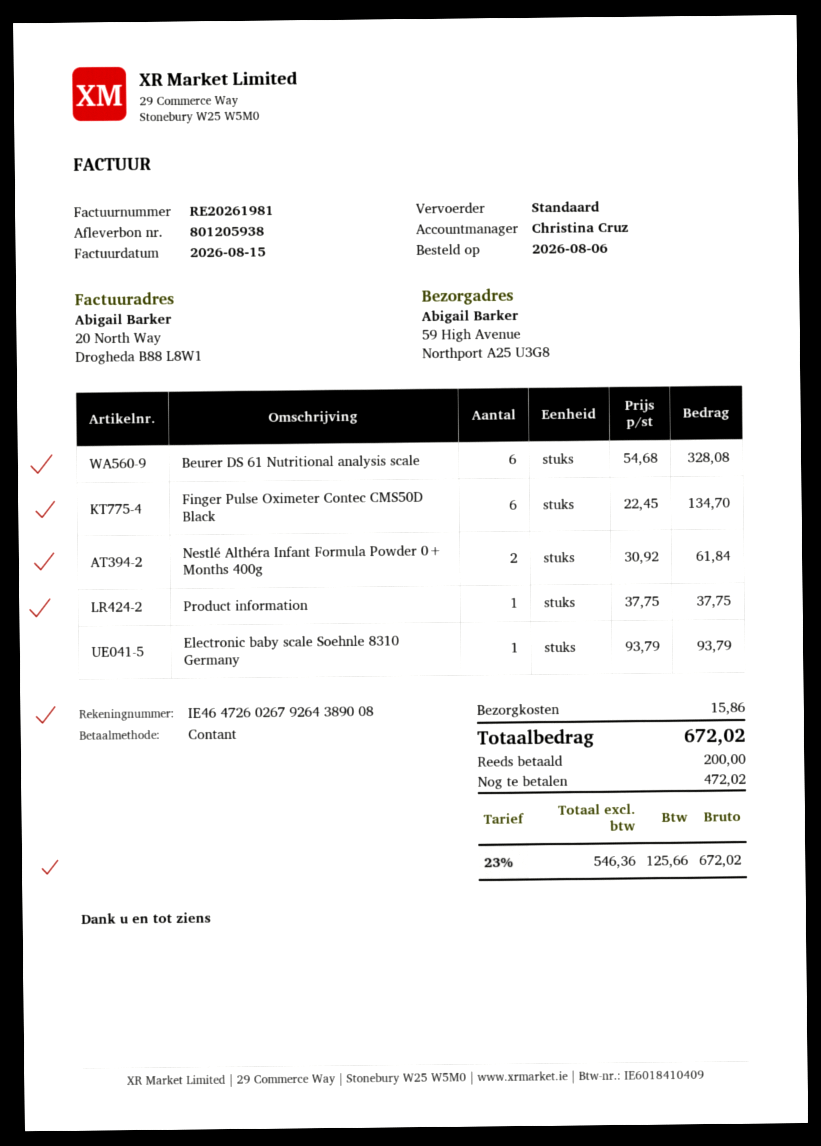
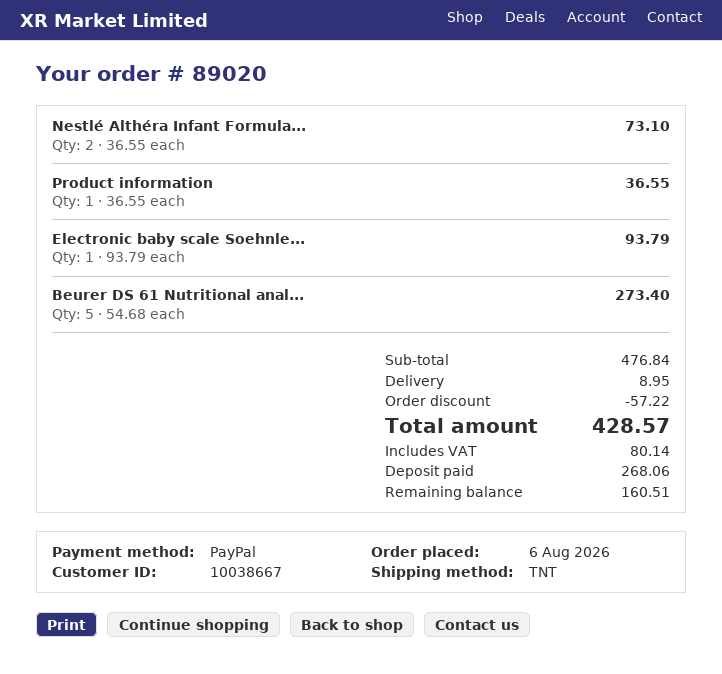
payment method: cash -> PayPal
shipping method: standard -> TNT
Beurer DS 61 Nutritional analysis scale: 6 x 54.68 = 328.08 -> 5 x 54.68 = 273.40
Finger Pulse Oximeter Contec CMS50D Black: 6 x 22.45 = 134.70 -> none
Nestlé Althéra Infant Formula Powder 0+ Months 400g: 2 x 30.92 = 61.84 -> 2 x 36.55 = 73.10
Product information: 1 x 37.75 = 37.75 -> 1 x 36.55 = 36.55
discount: none -> 57.22
shipping: 15.86 -> 8.95
tax: 125.66 -> 80.14
total: 672.02 -> 428.57
deposit: 200.00 -> 268.06
balance: 472.02 -> 160.51

